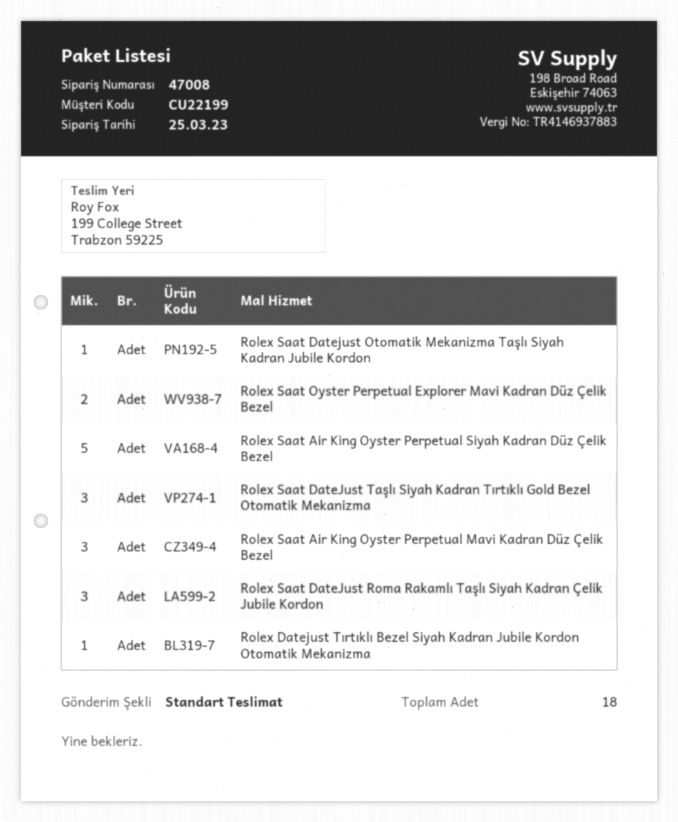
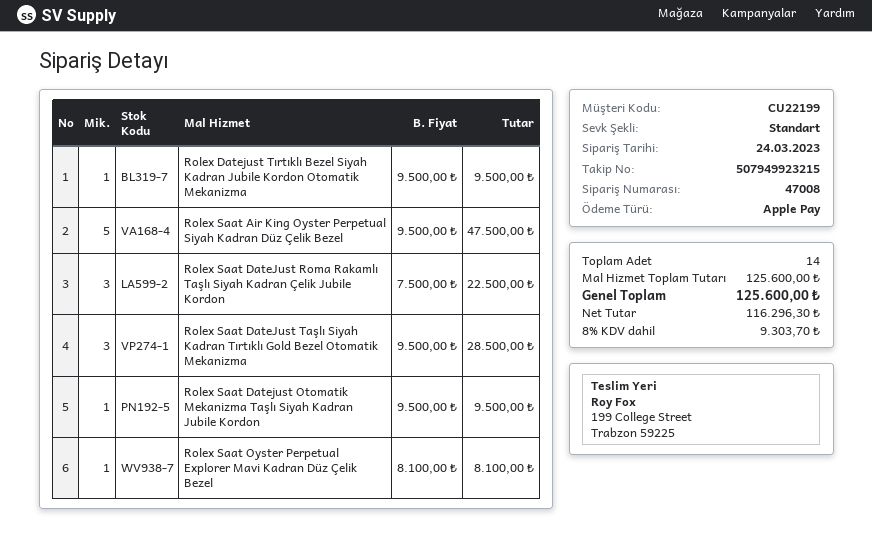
order date: 2023-03-25 -> 2023-03-24
Rolex Saat Oyster Perpetual Explorer Mavi Kadran Düz Çelik Bezel: 2 -> 1
Rolex Saat Air King Oyster Perpetual Mavi Kadran Düz Çelik Bezel: 3 -> none
total quantity: 18 -> 14

